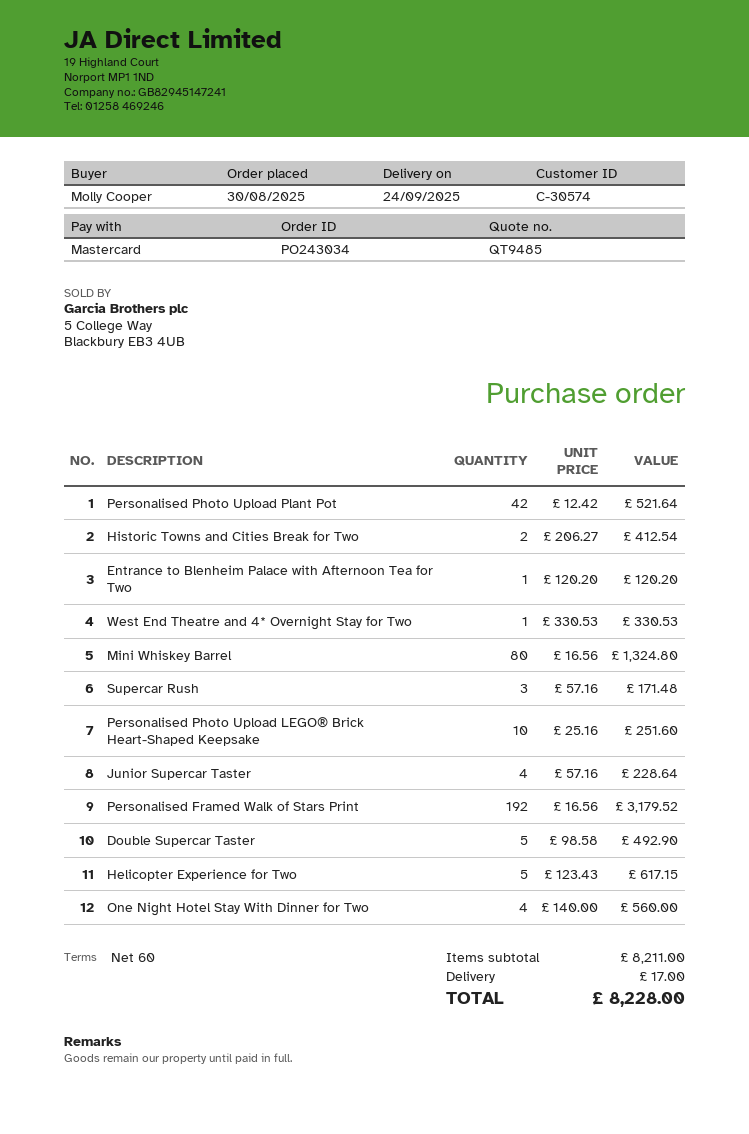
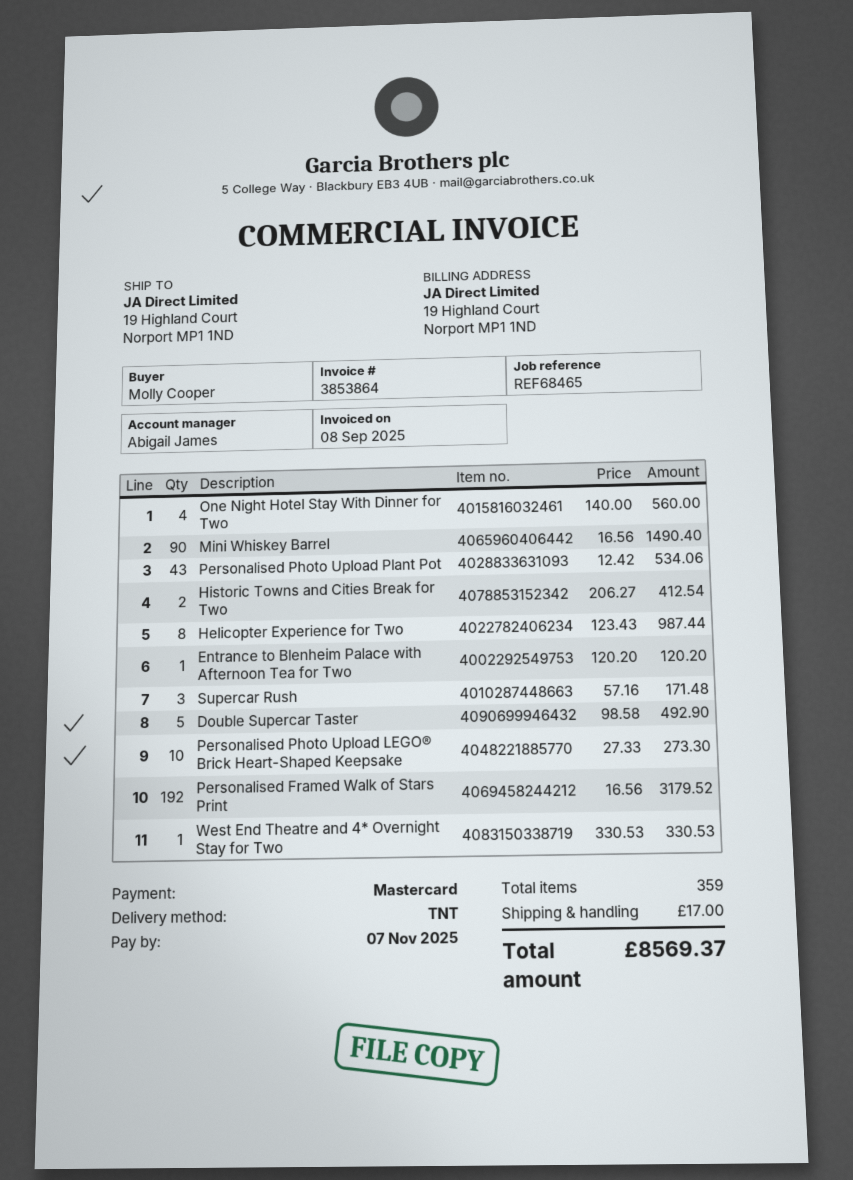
Personalised Photo Upload Plant Pot: 42 x 12.42 = 521.64 -> 43 x 12.42 = 534.06
Mini Whiskey Barrel: 80 x 16.56 = 1324.80 -> 90 x 16.56 = 1490.40
Personalised Photo Upload LEGO® Brick Heart-Shaped Keepsake: 10 x 25.16 = 251.60 -> 10 x 27.33 = 273.30
Junior Supercar Taster: 4 x 57.16 = 228.64 -> none
Helicopter Experience for Two: 5 x 123.43 = 617.15 -> 8 x 123.43 = 987.44
total: 8228.00 -> 8569.37

